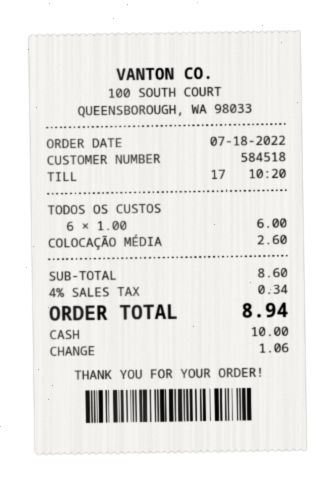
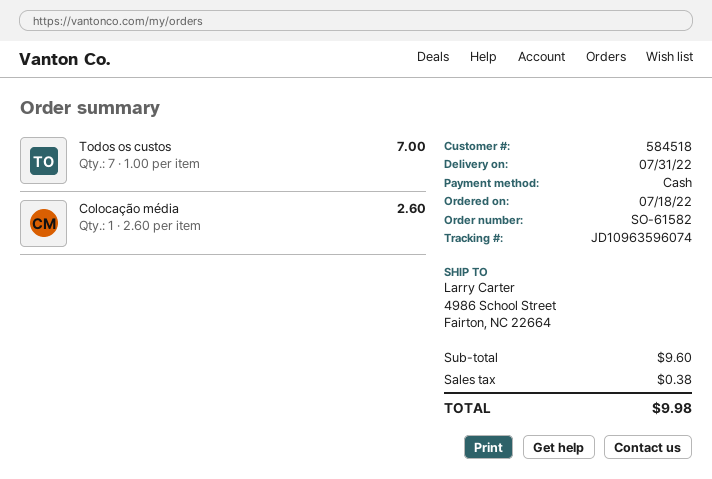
TODOS OS CUSTOS: 6 x 1.00 = 6.00 -> 7 x 1.00 = 7.00
subtotal: 8.60 -> 9.60
tax: 0.34 -> 0.38
total: 8.94 -> 9.98

